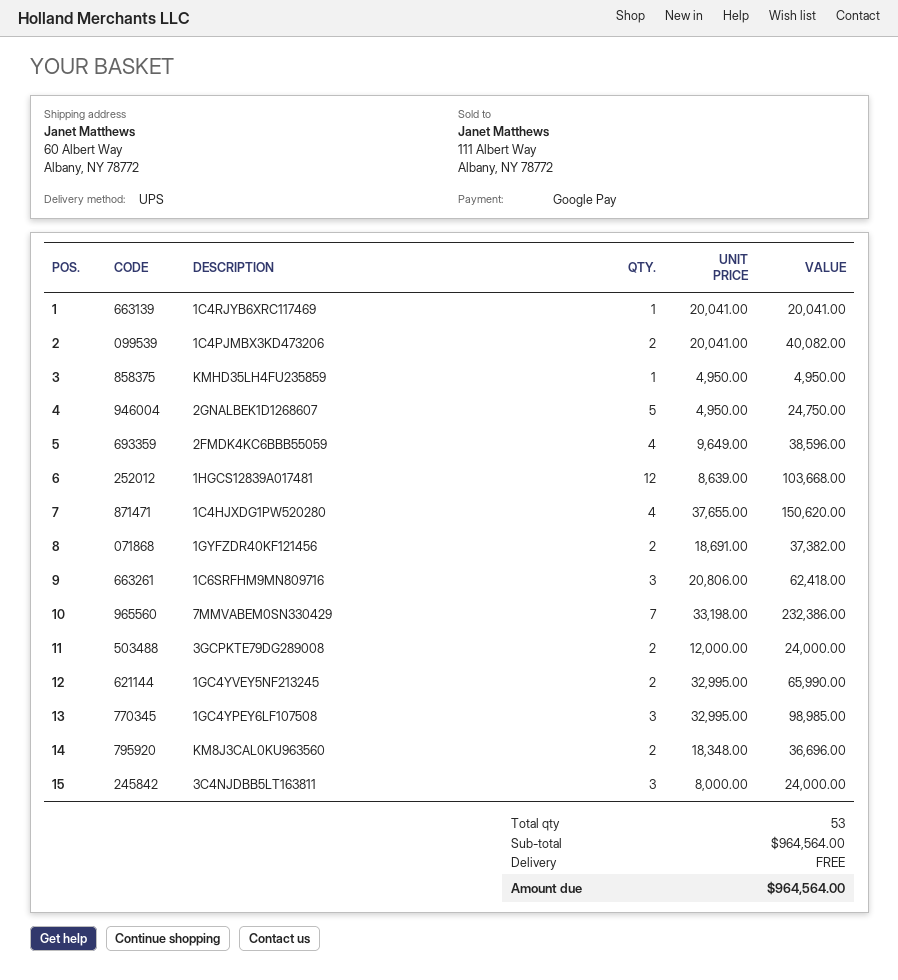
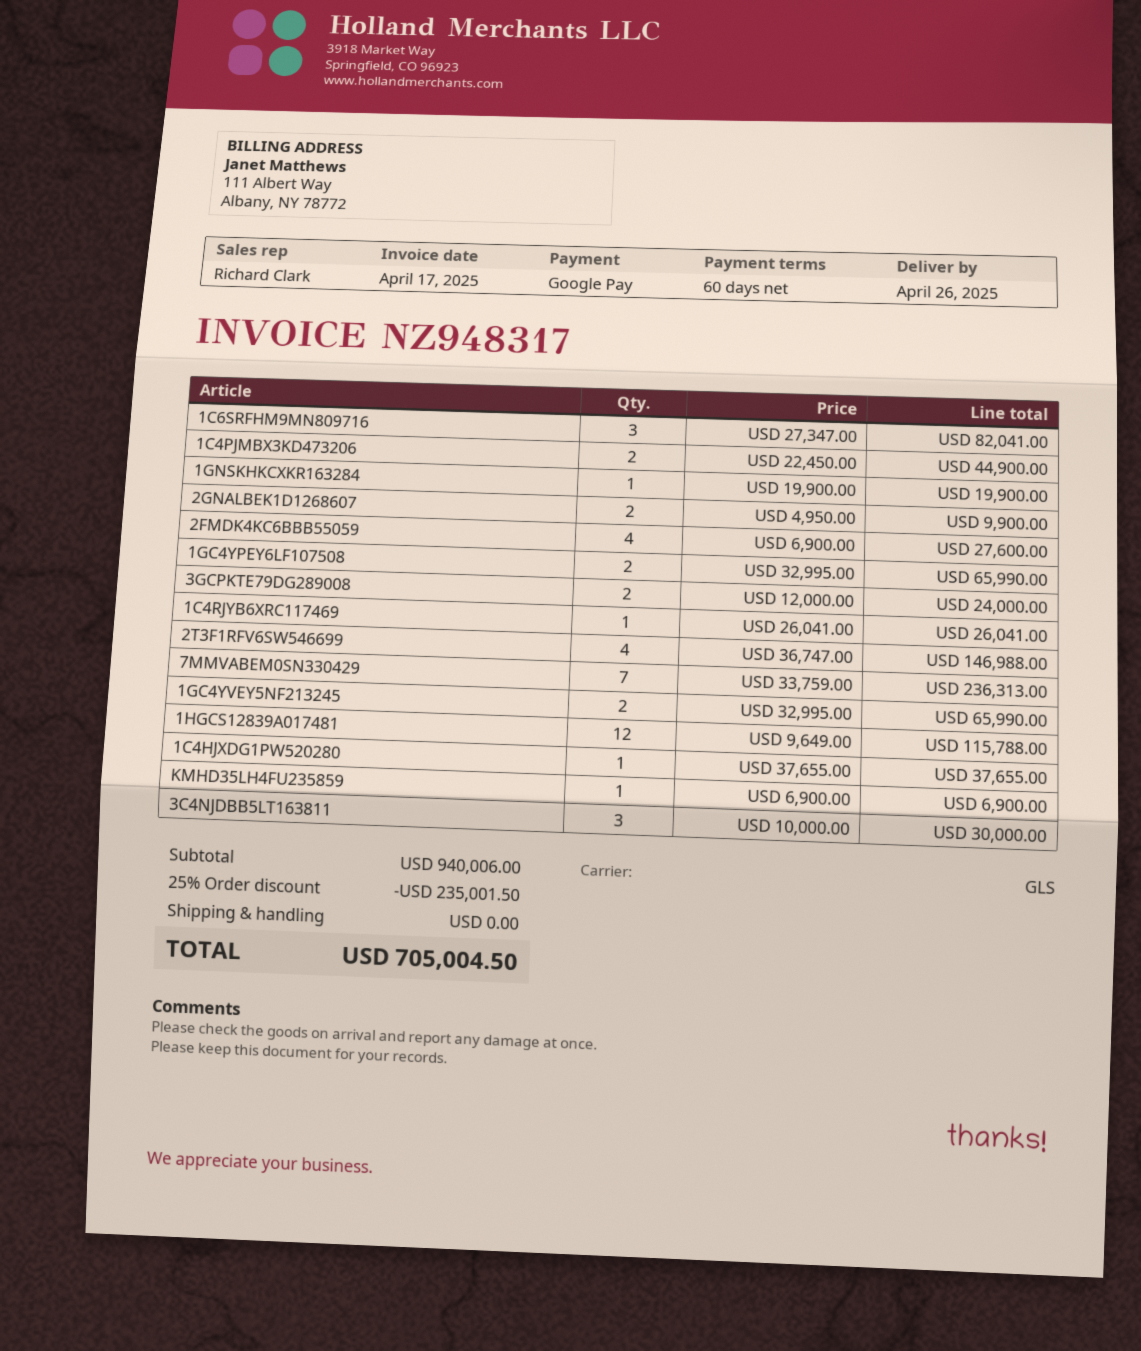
shipping method: UPS -> GLS
1C4RJYB6XRC117469: 1 x 20041.00 = 20041.00 -> 1 x 26041.00 = 26041.00
1C4PJMBX3KD473206: 2 x 20041.00 = 40082.00 -> 2 x 22450.00 = 44900.00
KMHD35LH4FU235859: 1 x 4950.00 = 4950.00 -> 1 x 6900.00 = 6900.00
2GNALBEK1D1268607: 5 x 4950.00 = 24750.00 -> 2 x 4950.00 = 9900.00
2FMDK4KC6BBB55059: 4 x 9649.00 = 38596.00 -> 4 x 6900.00 = 27600.00
1HGCS12839A017481: 12 x 8639.00 = 103668.00 -> 12 x 9649.00 = 115788.00
1C4HJXDG1PW520280: 4 x 37655.00 = 150620.00 -> 1 x 37655.00 = 37655.00
1GYFZDR40KF121456: 2 x 18691.00 = 37382.00 -> none
1C6SRFHM9MN809716: 3 x 20806.00 = 62418.00 -> 3 x 27347.00 = 82041.00
7MMVABEM0SN330429: 7 x 33198.00 = 232386.00 -> 7 x 33759.00 = 236313.00
1GC4YPEY6LF107508: 3 x 32995.00 = 98985.00 -> 2 x 32995.00 = 65990.00
KM8J3CAL0KU963560: 2 x 18348.00 = 36696.00 -> none
3C4NJDBB5LT163811: 3 x 8000.00 = 24000.00 -> 3 x 10000.00 = 30000.00
1GNSKHKCXKR163284: none -> 1 x 19900.00 = 19900.00
2T3F1RFV6SW546699: none -> 4 x 36747.00 = 146988.00
subtotal: 964564.00 -> 940006.00
discount: none -> 25% = 235001.50
total: 964564.00 -> 705004.50

